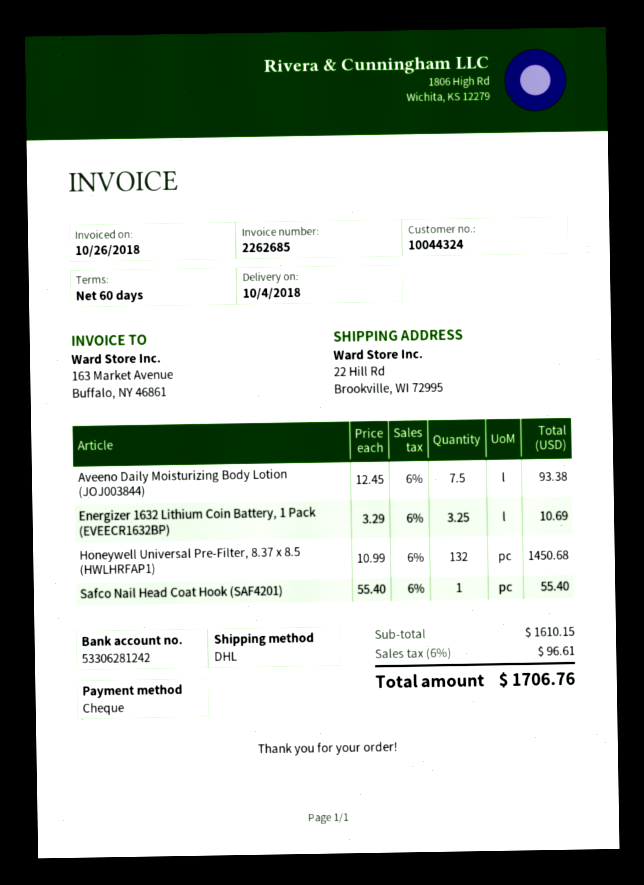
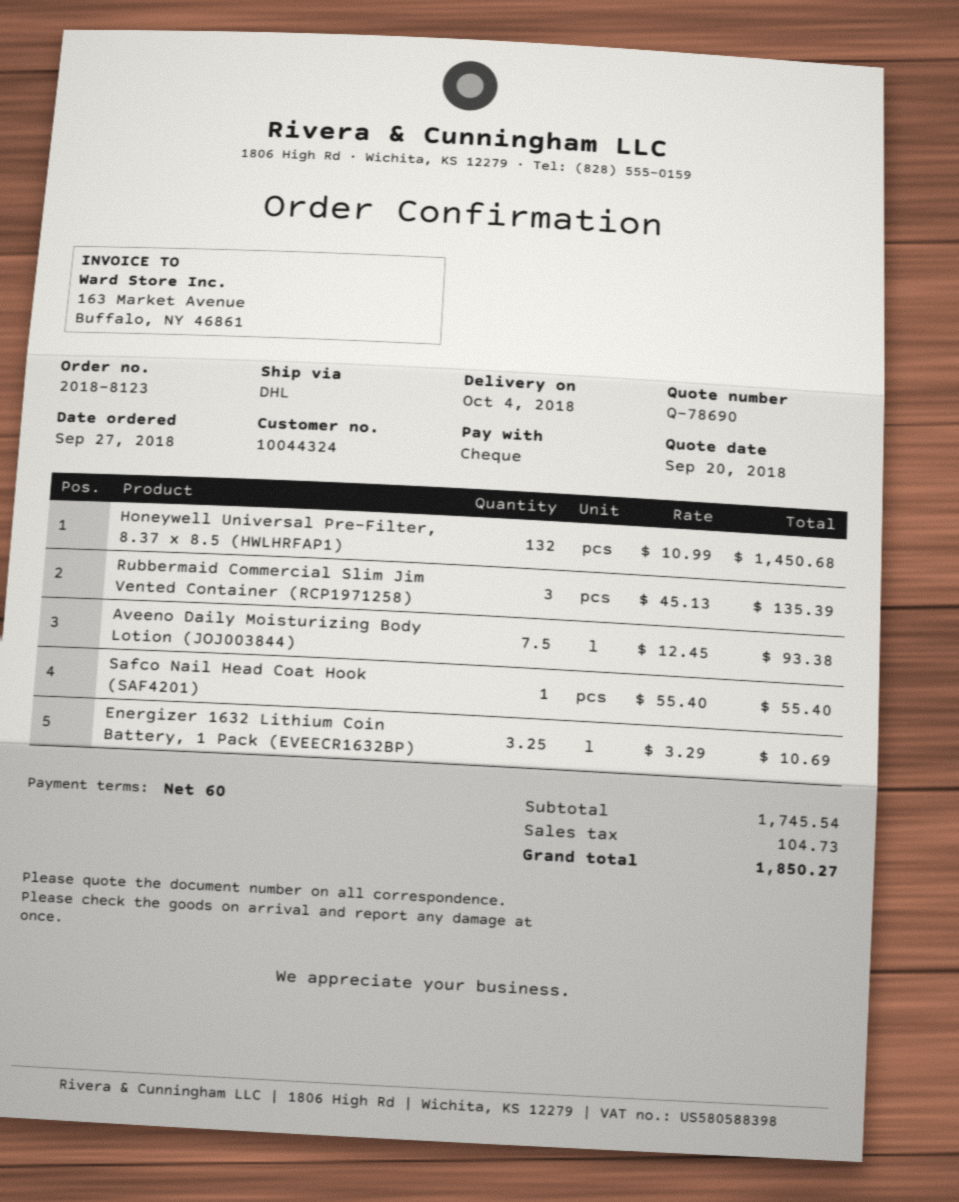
Rubbermaid Commercial Slim Jim Vented Container (RCP1971258): none -> 3 x 45.13 = 135.39
subtotal: 1610.15 -> 1745.54
tax: 96.61 -> 104.73
total: 1706.76 -> 1850.27

